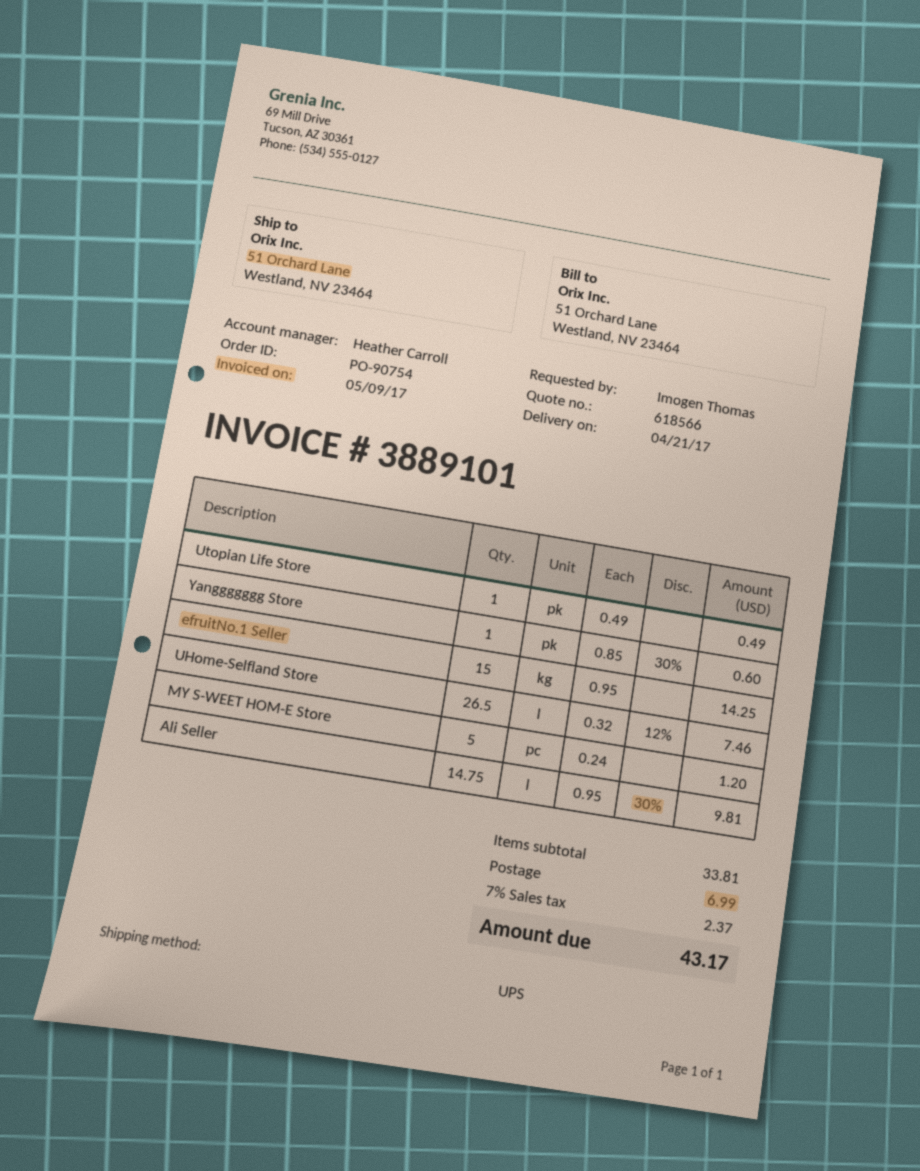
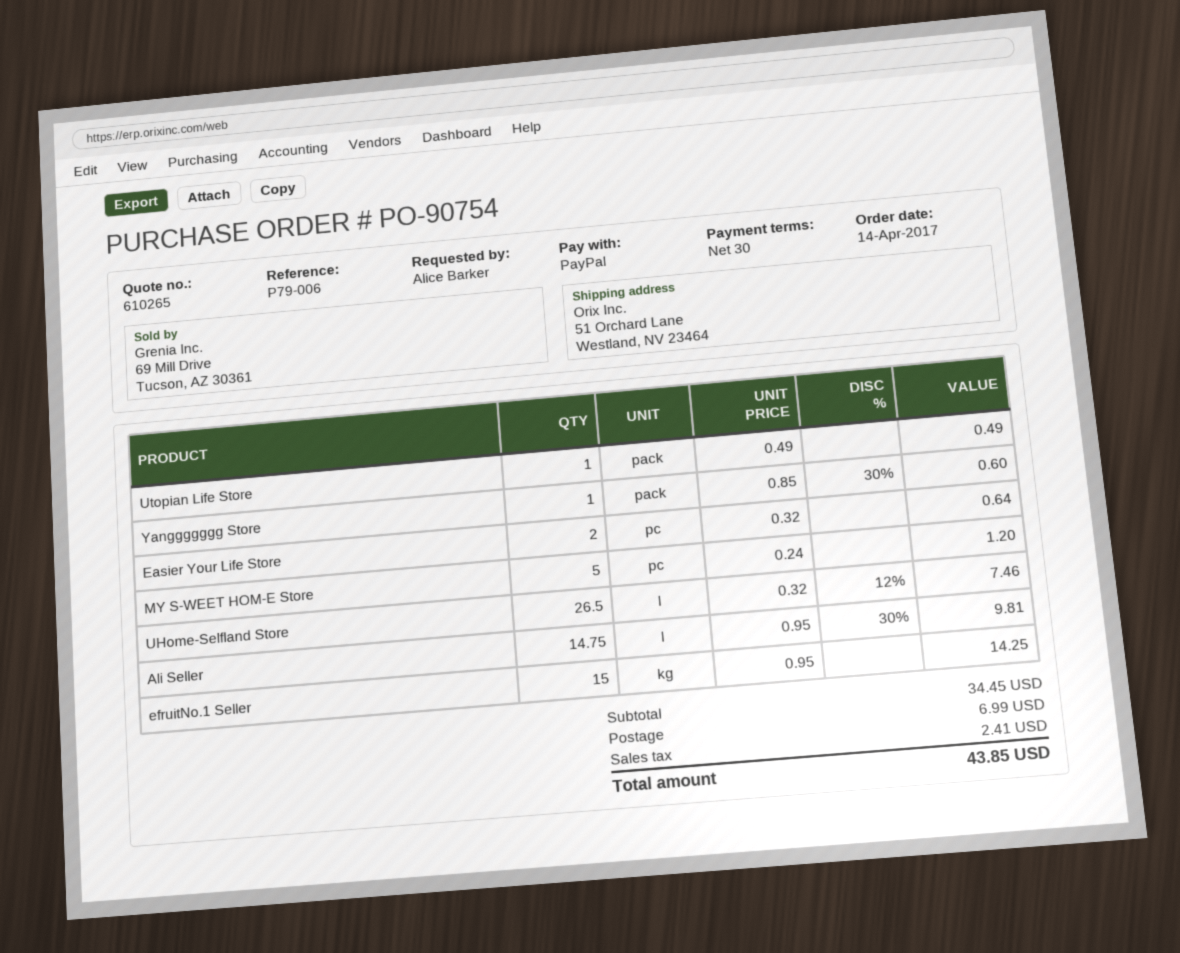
quote number: 618566 -> 610265
ordered by: Imogen Thomas -> Alice Barker
Easier Your Life Store: none -> 2 x 0.32 = 0.64
subtotal: 33.81 -> 34.45
tax: 2.37 -> 2.41
total: 43.17 -> 43.85

